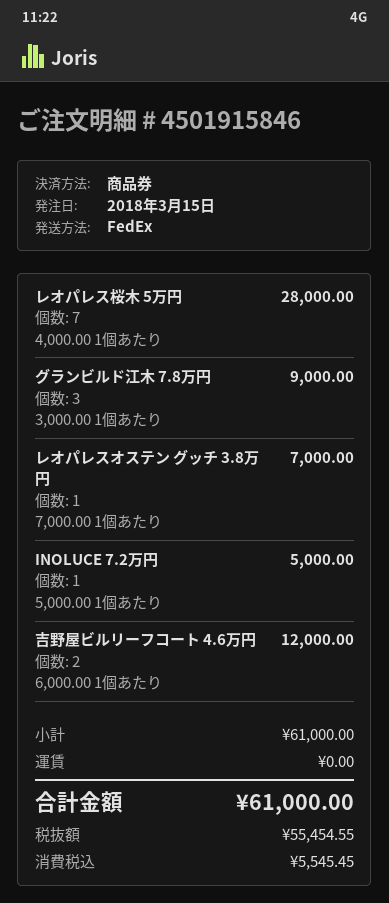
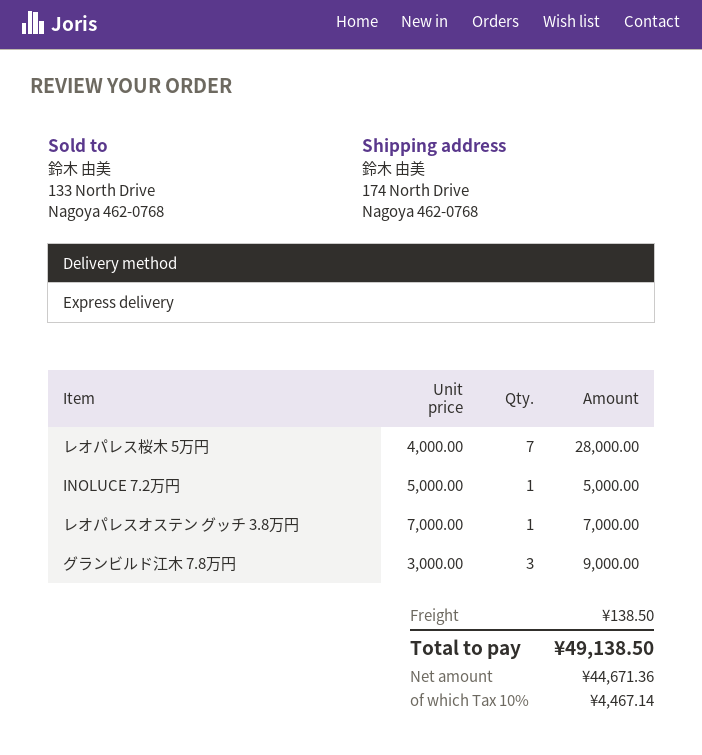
shipping method: FedEx -> express
吉野屋ビルリーフコート 4.6万円: 2 x 6000.00 = 12000.00 -> none
shipping: 0.00 -> 138.50
net: 55454.55 -> 44671.36
tax: 5545.45 -> 4467.14
total: 61000.00 -> 49138.50

